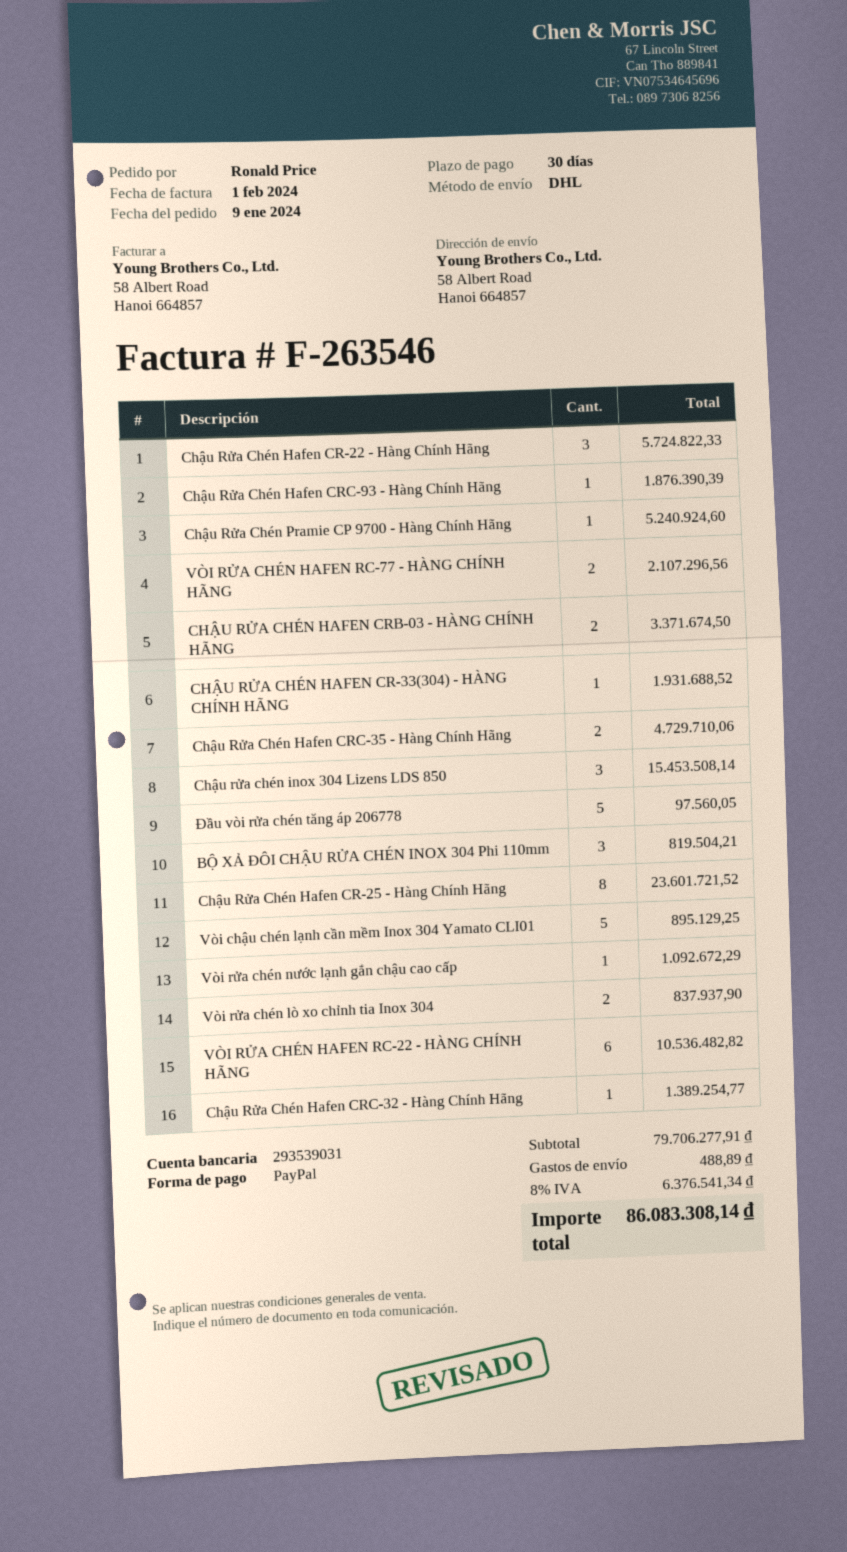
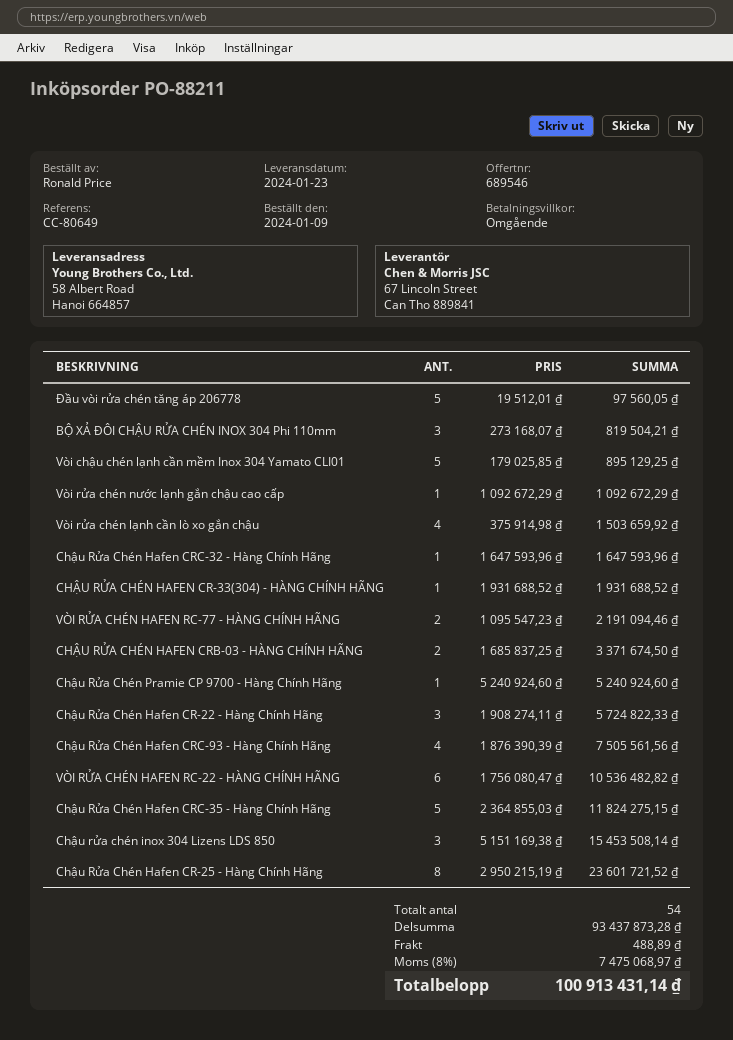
payment terms: 30 days -> on receipt
Chậu Rửa Chén Hafen CRC-93 - Hàng Chính Hãng: 1 for 1876390.39 -> 4 for 7505561.56
VÒI RỬA CHÉN HAFEN RC-77 - HÀNG CHÍNH HÃNG: 2 for 2107296.56 -> 2 for 2191094.46
Chậu Rửa Chén Hafen CRC-35 - Hàng Chính Hãng: 2 for 4729710.06 -> 5 for 11824275.15
Vòi rửa chén lò xo chỉnh tia Inox 304: 2 for 837937.90 -> none
Chậu Rửa Chén Hafen CRC-32 - Hàng Chính Hãng: 1 for 1389254.77 -> 1 for 1647593.96
Vòi rửa chén lạnh cần lò xo gắn chậu: none -> 4 for 1503659.92
subtotal: 79706277.91 -> 93437873.28
tax: 8% = 6376541.34 -> 8% = 7475068.97
total: 86083308.14 -> 100913431.14

